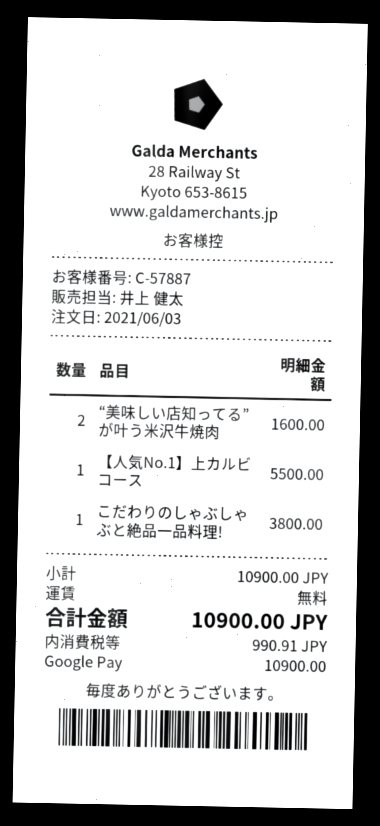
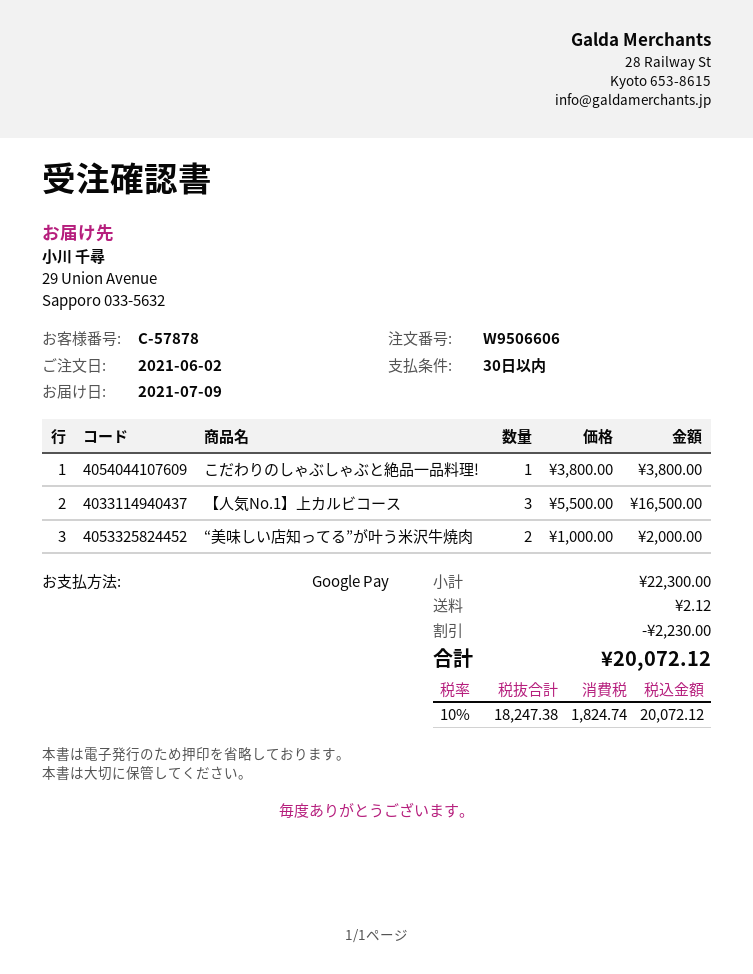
order date: 2021-06-03 -> 2021-06-02
customer number: C-57887 -> C-57878
“美味しい店知ってる”が叶う米沢牛焼肉: 2 for 1600.00 -> 2 for 2000.00
【人気No.1】上カルビコース: 1 for 5500.00 -> 3 for 16500.00
subtotal: 10900.00 -> 22300.00
discount: none -> 2230.00
shipping: 0.00 -> 2.12
tax: 990.91 -> 1824.74
total: 10900.00 -> 20072.12

